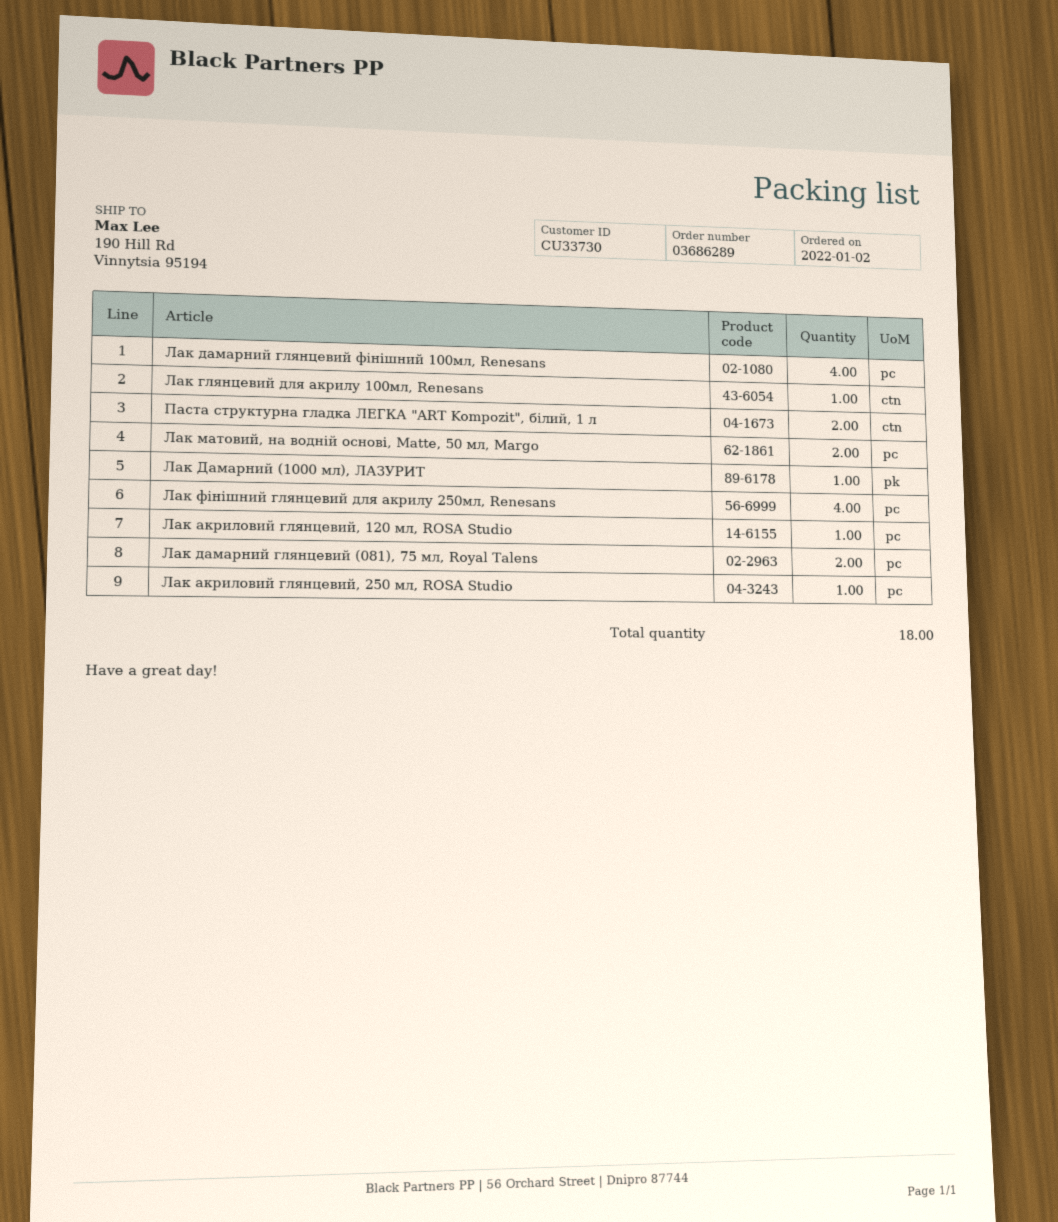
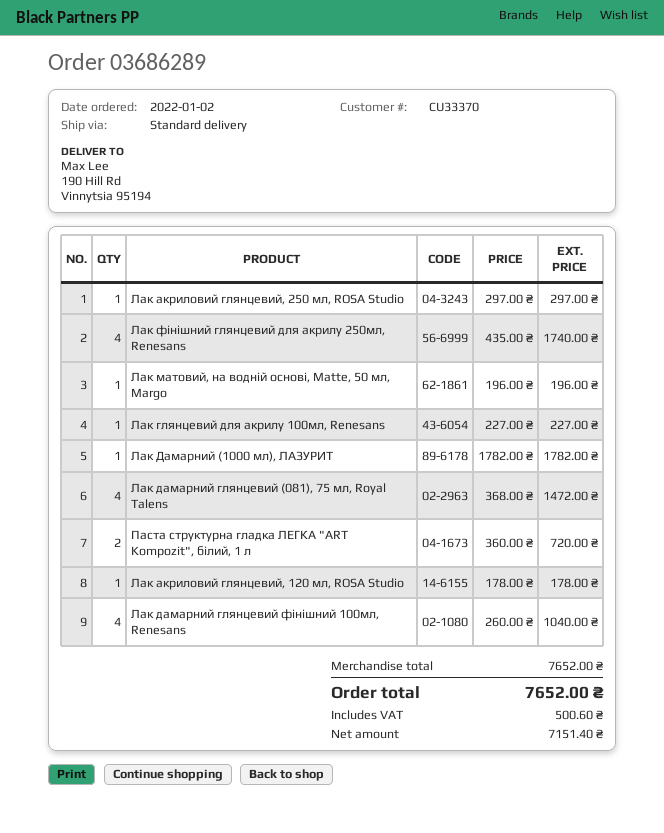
customer number: CU33730 -> CU33370
Лак матовий, на водній основі, Matte, 50 мл, Margo: 2 -> 1
Лак дамарний глянцевий (081), 75 мл, Royal Talens: 2 -> 4

